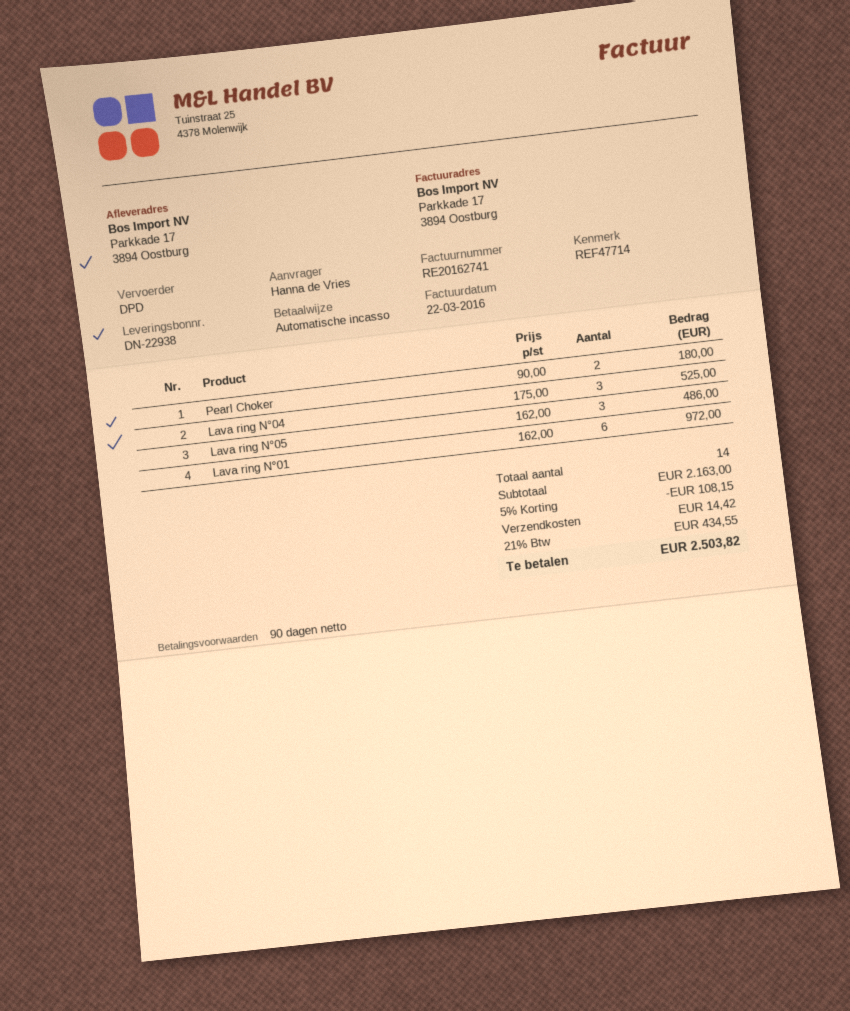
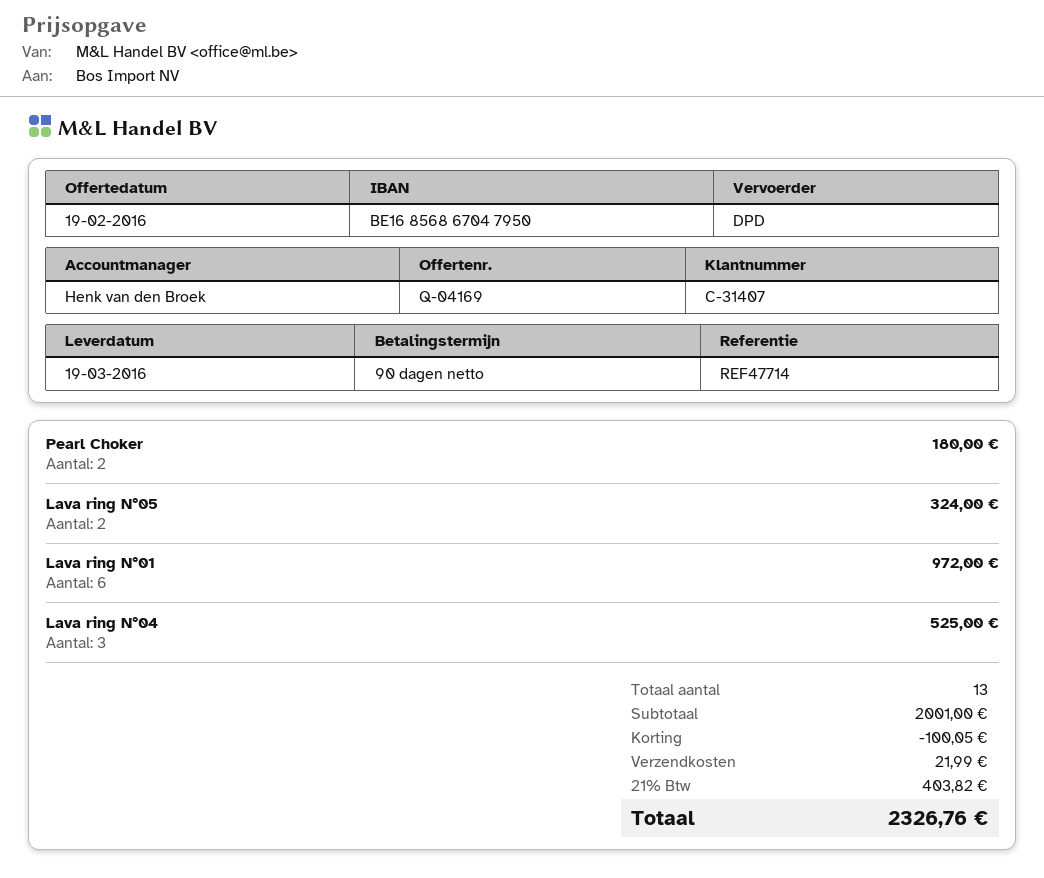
Lava ring N°05: 3 for 486.00 -> 2 for 324.00
total quantity: 14 -> 13
subtotal: 2163.00 -> 2001.00
discount: 108.15 -> 100.05
shipping: 14.42 -> 21.99
tax: 21% = 434.55 -> 21% = 403.82
total: 2503.82 -> 2326.76

